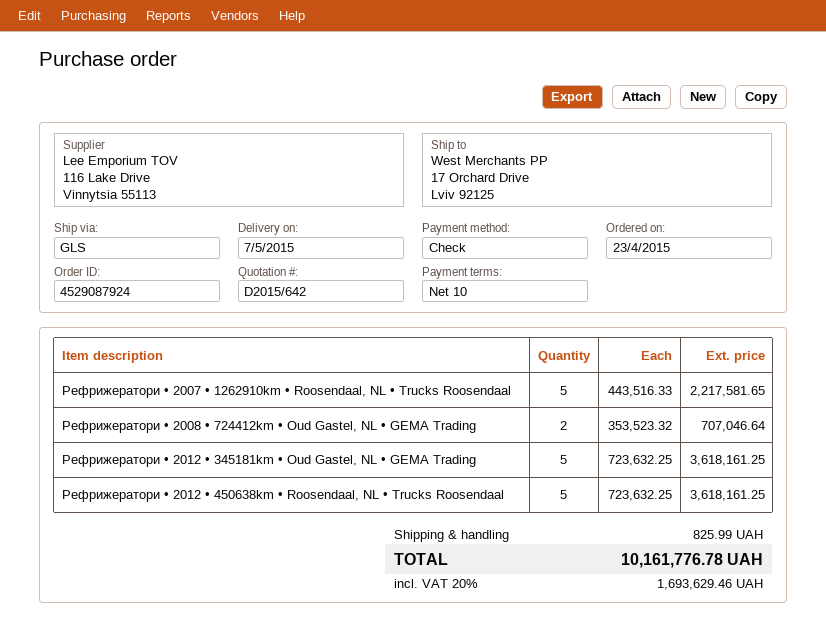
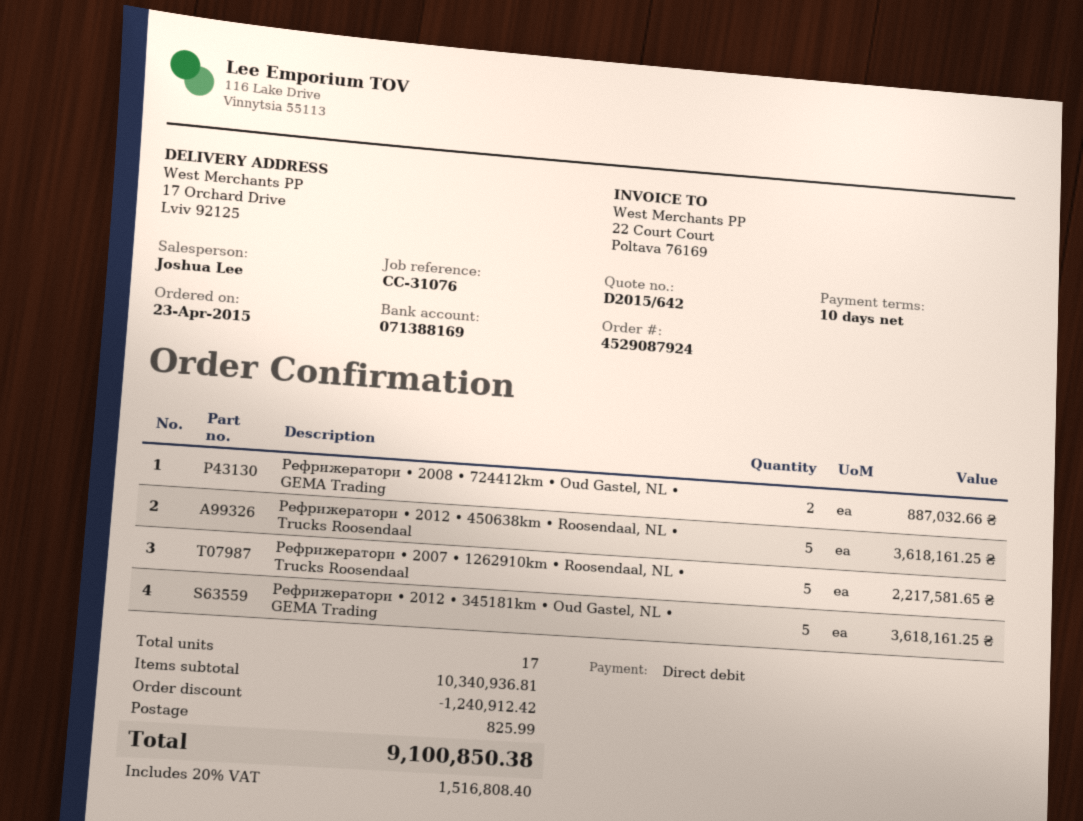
payment method: cheque -> direct debit
Рефрижератори • 2008 • 724412km • Oud Gastel, NL • GEMA Trading: 2 for 707046.64 -> 2 for 887032.66
discount: none -> 1240912.42
tax: 20% = 1693629.46 -> 20% = 1516808.40
total: 10161776.78 -> 9100850.38

